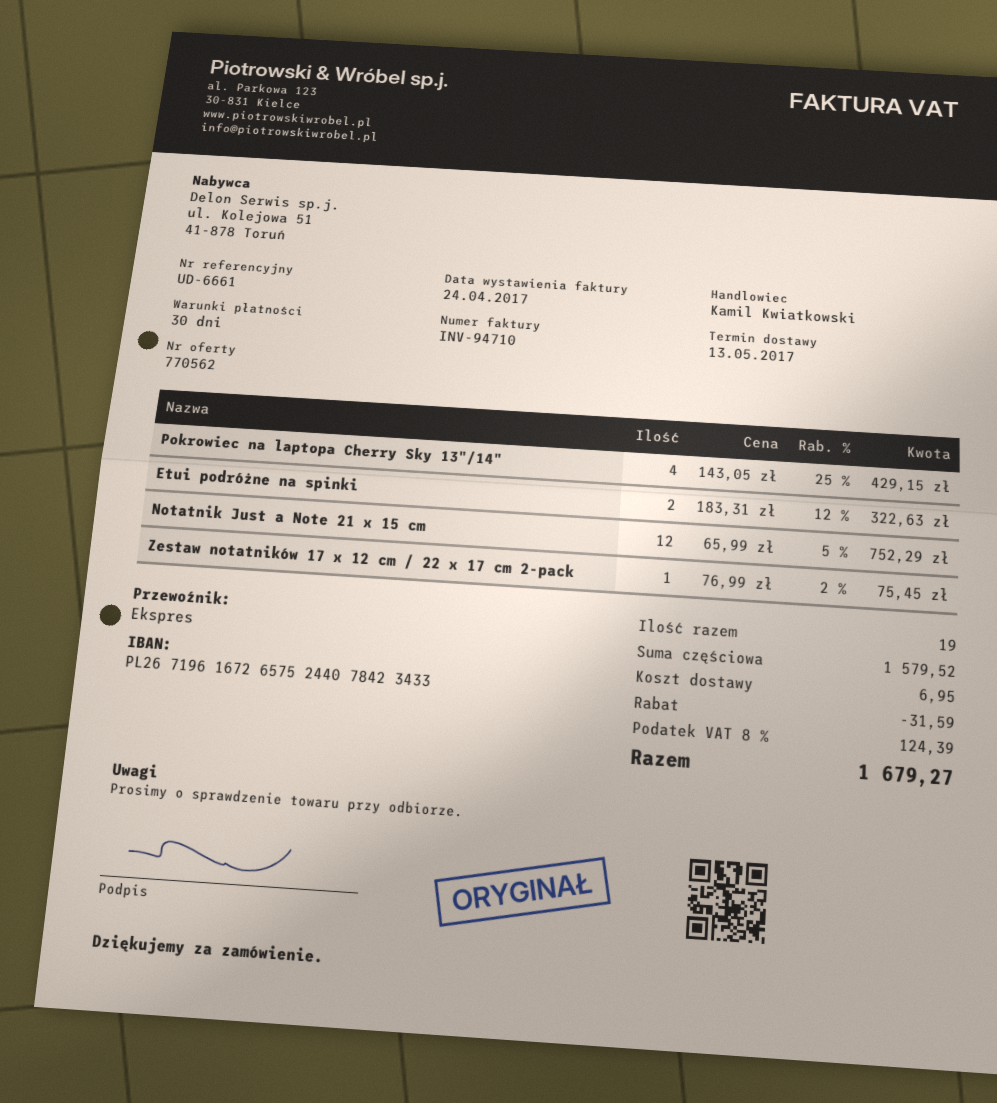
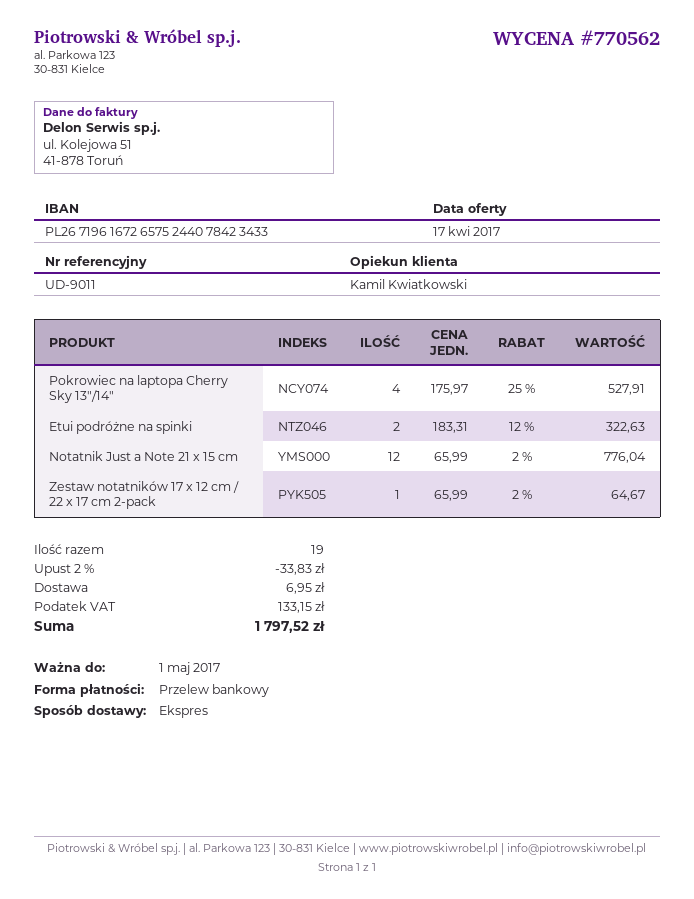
reference: UD-6661 -> UD-9011
Pokrowiec na laptopa Cherry Sky 13"/14": 4 x 143.05 - 25% = 429.15 -> 4 x 175.97 - 25% = 527.91
Notatnik Just a Note 21 x 15 cm: 12 x 65.99 - 5% = 752.29 -> 12 x 65.99 - 2% = 776.04
Zestaw notatników 17 x 12 cm / 22 x 17 cm 2-pack: 1 x 76.99 - 2% = 75.45 -> 1 x 65.99 - 2% = 64.67
discount: 31.59 -> 33.83
tax: 124.39 -> 133.15
total: 1679.27 -> 1797.52

